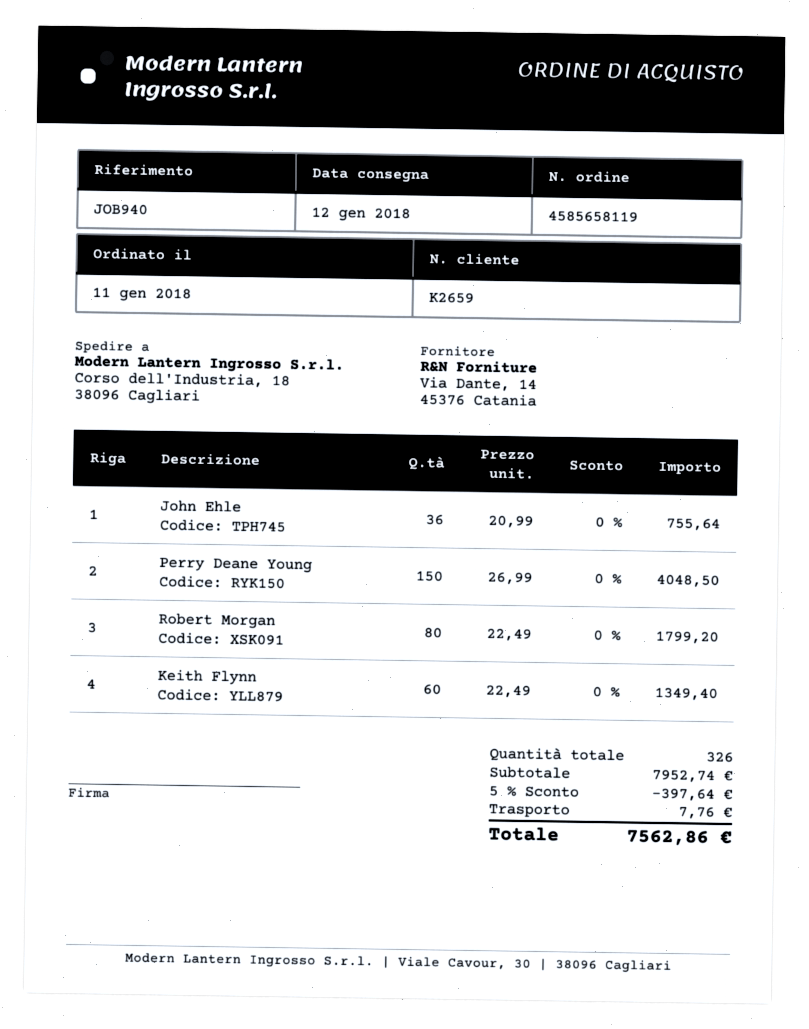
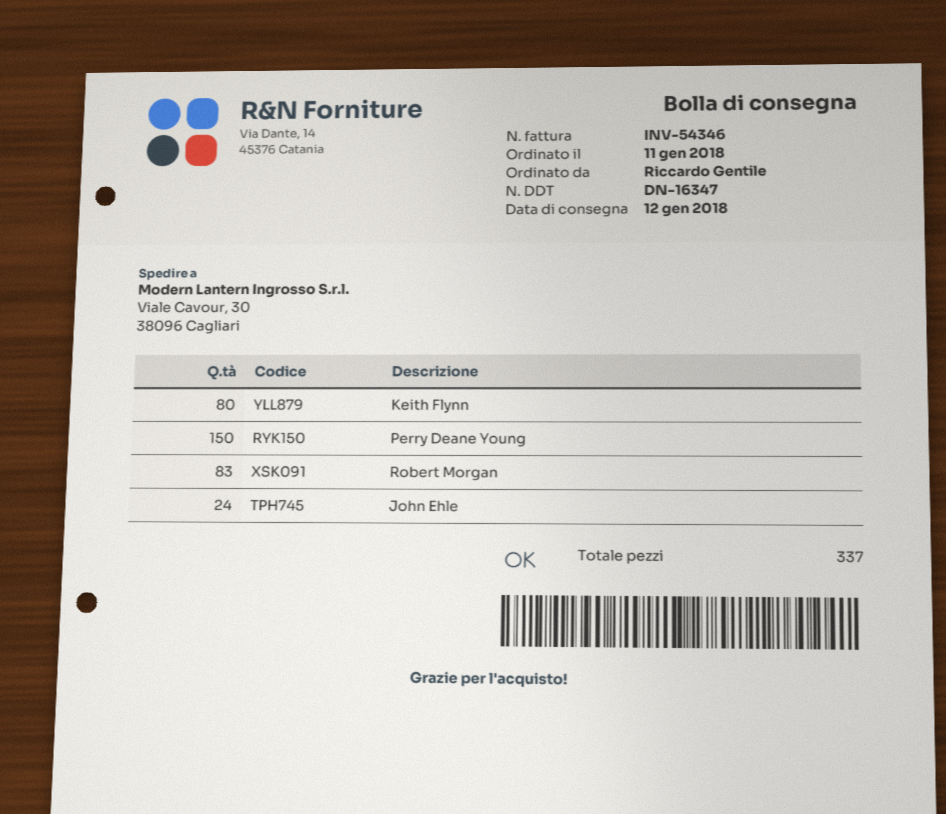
ship to: Corso dell'Industria, 18, 38096 Cagliari -> Viale Cavour, 30, 38096 Cagliari
John Ehle: 36 -> 24
Robert Morgan: 80 -> 83
Keith Flynn: 60 -> 80
total quantity: 326 -> 337

